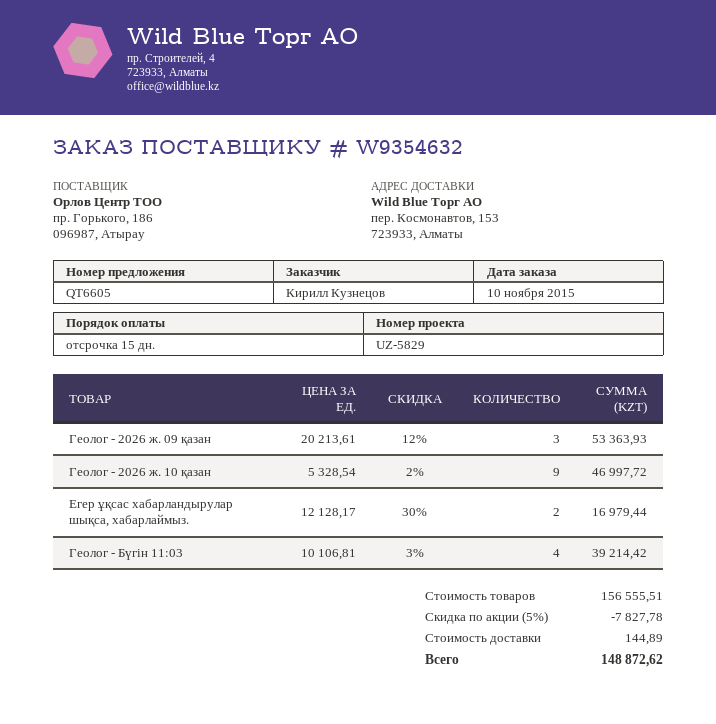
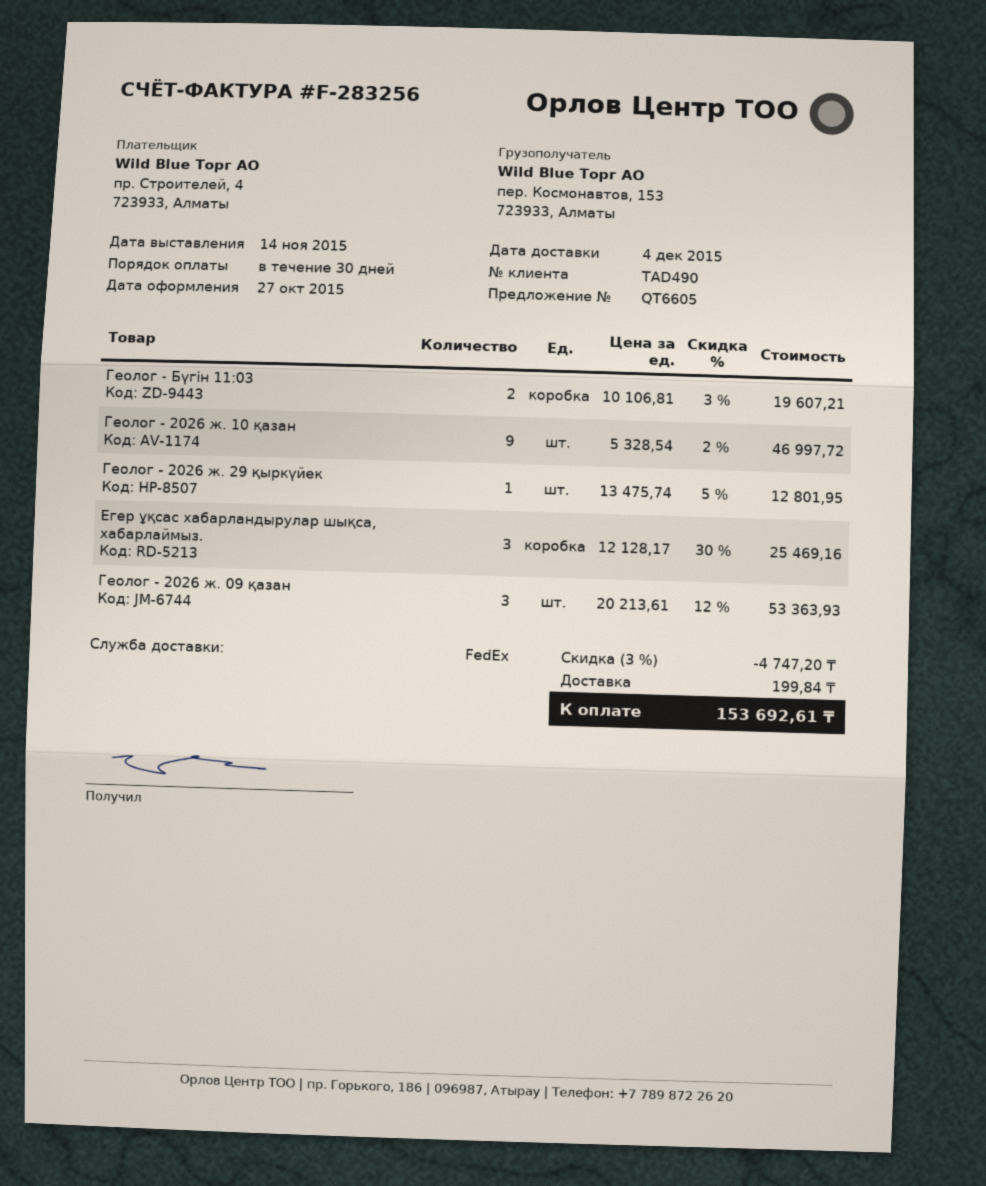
order date: 2015-11-10 -> 2015-10-27
payment terms: 15 days -> 30 days
Егер ұқсас хабарландырулар шықса, хабарлаймыз.: 2 x 12128.17 - 30% = 16979.44 -> 3 x 12128.17 - 30% = 25469.16
Геолог - Бүгін 11:03: 4 x 10106.81 - 3% = 39214.42 -> 2 x 10106.81 - 3% = 19607.21
Геолог - 2026 ж. 29 қыркүйек: none -> 1 x 13475.74 - 5% = 12801.95
discount: 5% = 7827.78 -> 3% = 4747.20
shipping: 144.89 -> 199.84
total: 148872.62 -> 153692.61

